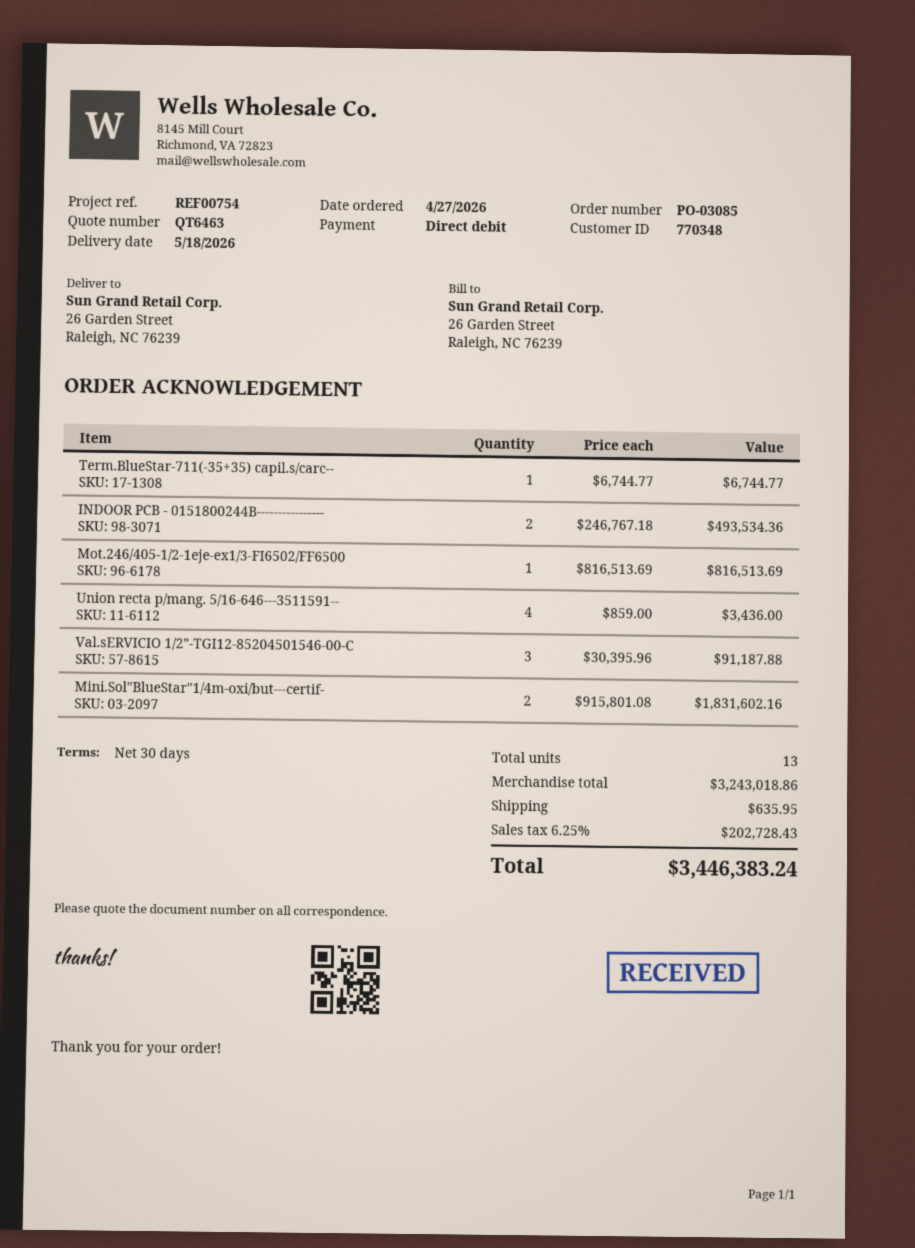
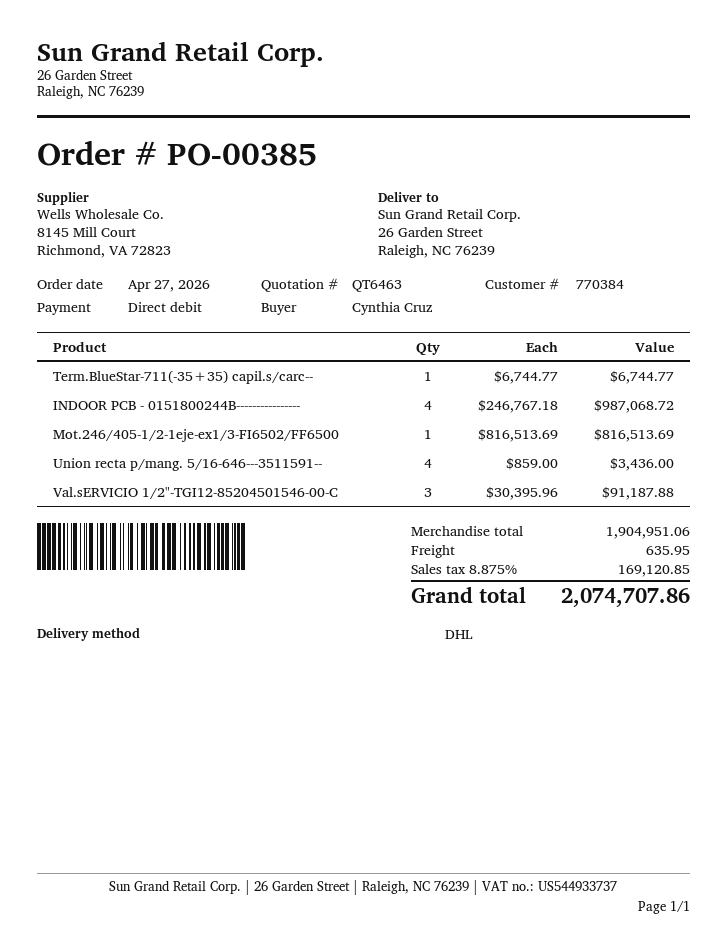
order number: PO-03085 -> PO-00385
customer number: 770348 -> 770384
INDOOR PCB - 0151800244B----------------: 2 x 246767.18 = 493534.36 -> 4 x 246767.18 = 987068.72
Mini.Sol"BlueStar"1/4m-oxi/but---certif-: 2 x 915801.08 = 1831602.16 -> none
subtotal: 3243018.86 -> 1904951.06
tax: 6.25% = 202728.43 -> 8.875% = 169120.85
total: 3446383.24 -> 2074707.86

